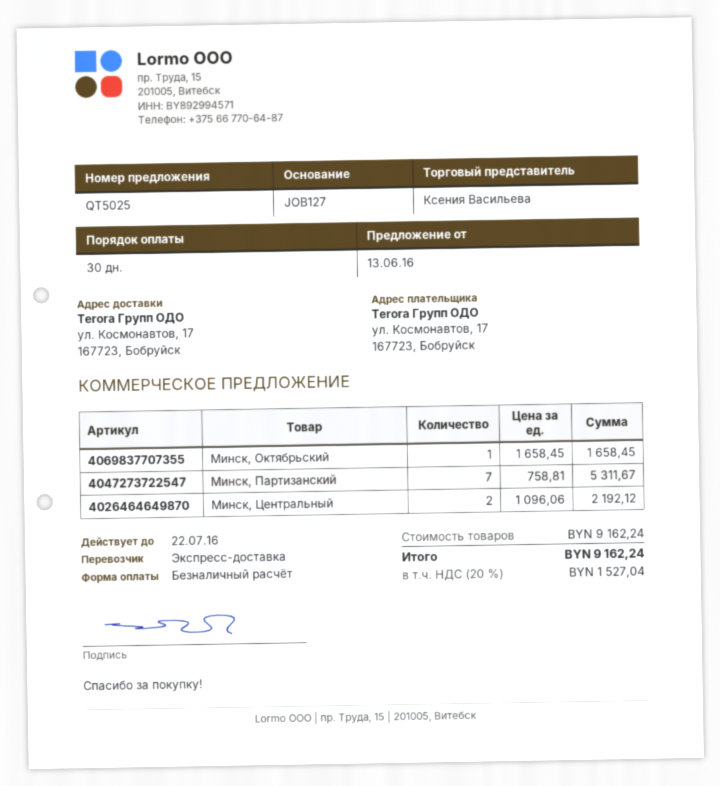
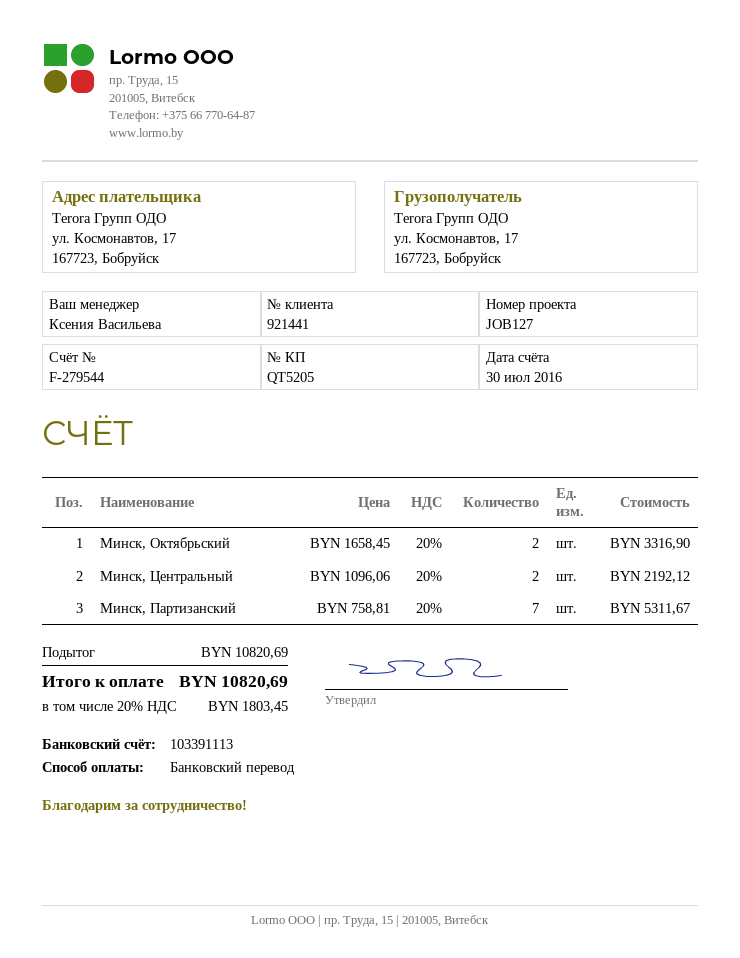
quote number: QT5025 -> QT5205
Минск, Октябрьский: 1 x 1658.45 = 1658.45 -> 2 x 1658.45 = 3316.90
subtotal: 9162.24 -> 10820.69
tax: 20% = 1527.04 -> 20% = 1803.45
total: 9162.24 -> 10820.69

